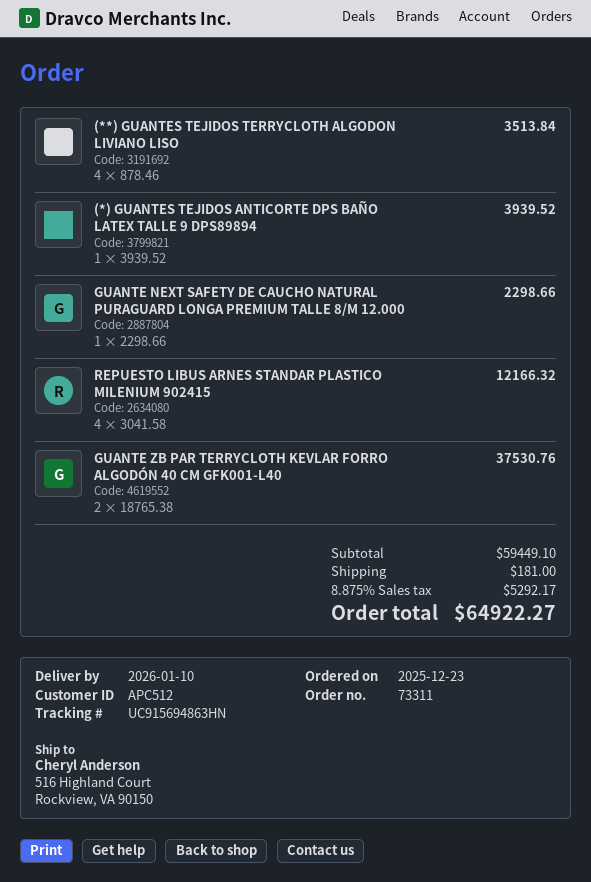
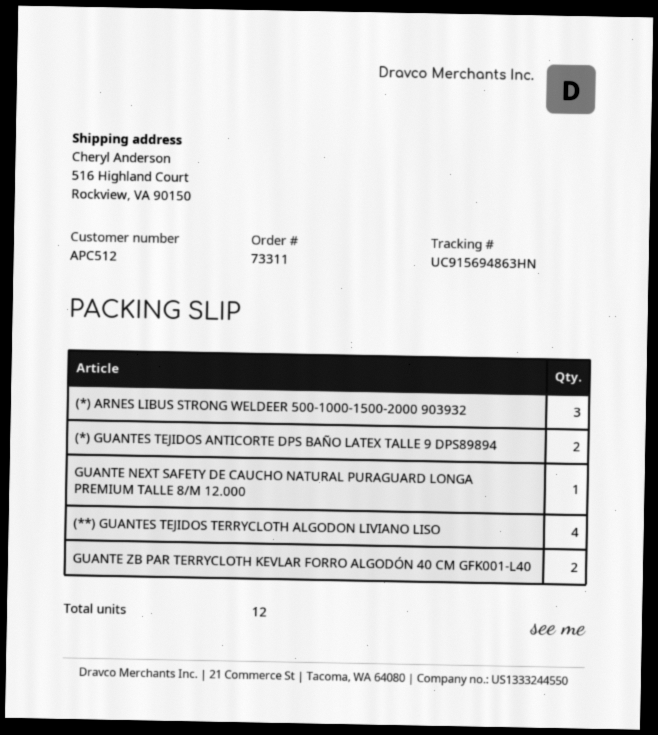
(*) GUANTES TEJIDOS ANTICORTE DPS BAÑO LATEX TALLE 9 DPS89894: 1 -> 2
REPUESTO LIBUS ARNES STANDAR PLASTICO MILENIUM 902415: 4 -> none
(*) ARNES LIBUS STRONG WELDEER 500-1000-1500-2000 903932: none -> 3

